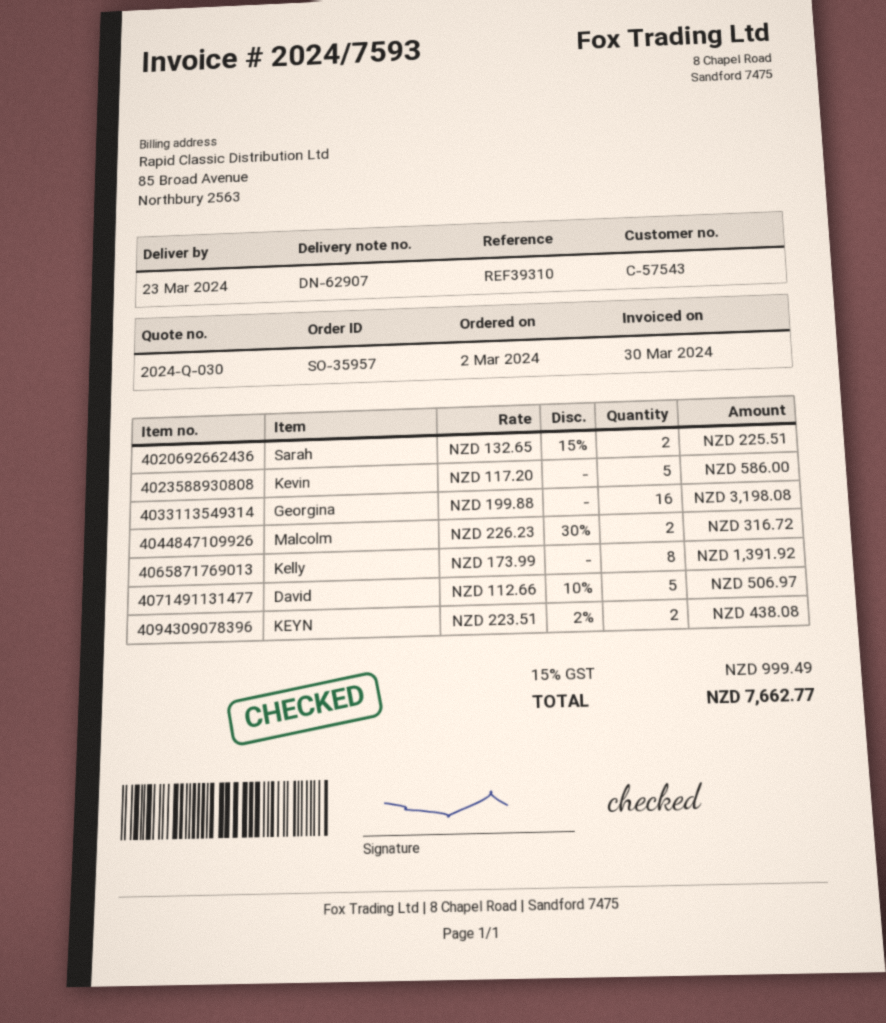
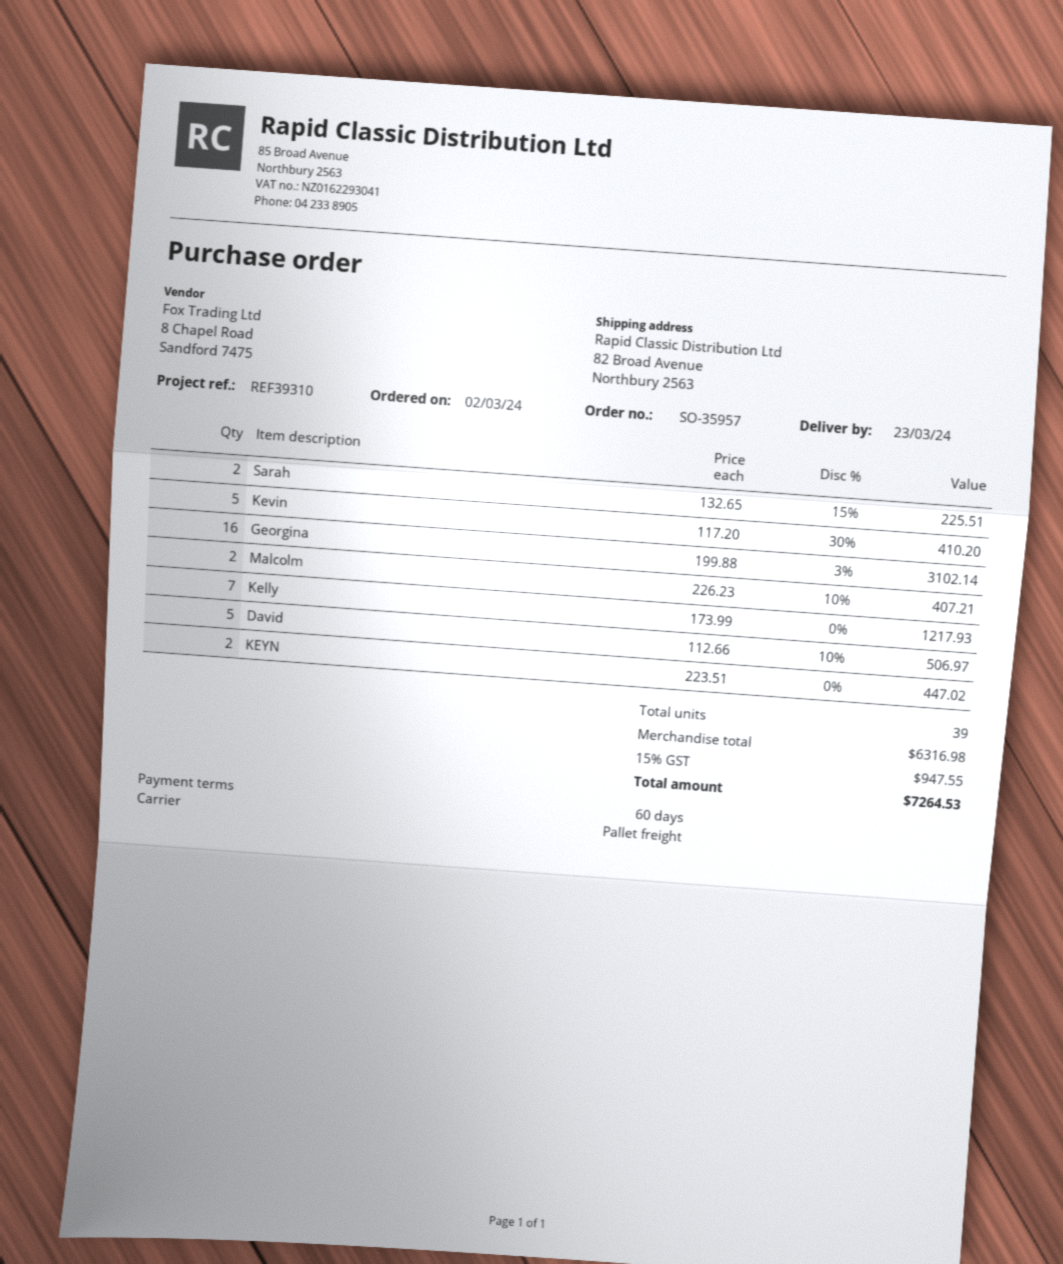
Kevin: 5 x 117.20 = 586.00 -> 5 x 117.20 - 30% = 410.20
Georgina: 16 x 199.88 = 3198.08 -> 16 x 199.88 - 3% = 3102.14
Malcolm: 2 x 226.23 - 30% = 316.72 -> 2 x 226.23 - 10% = 407.21
Kelly: 8 x 173.99 = 1391.92 -> 7 x 173.99 = 1217.93
KEYN: 2 x 223.51 - 2% = 438.08 -> 2 x 223.51 = 447.02
tax: 15% = 999.49 -> 15% = 947.55
total: 7662.77 -> 7264.53

